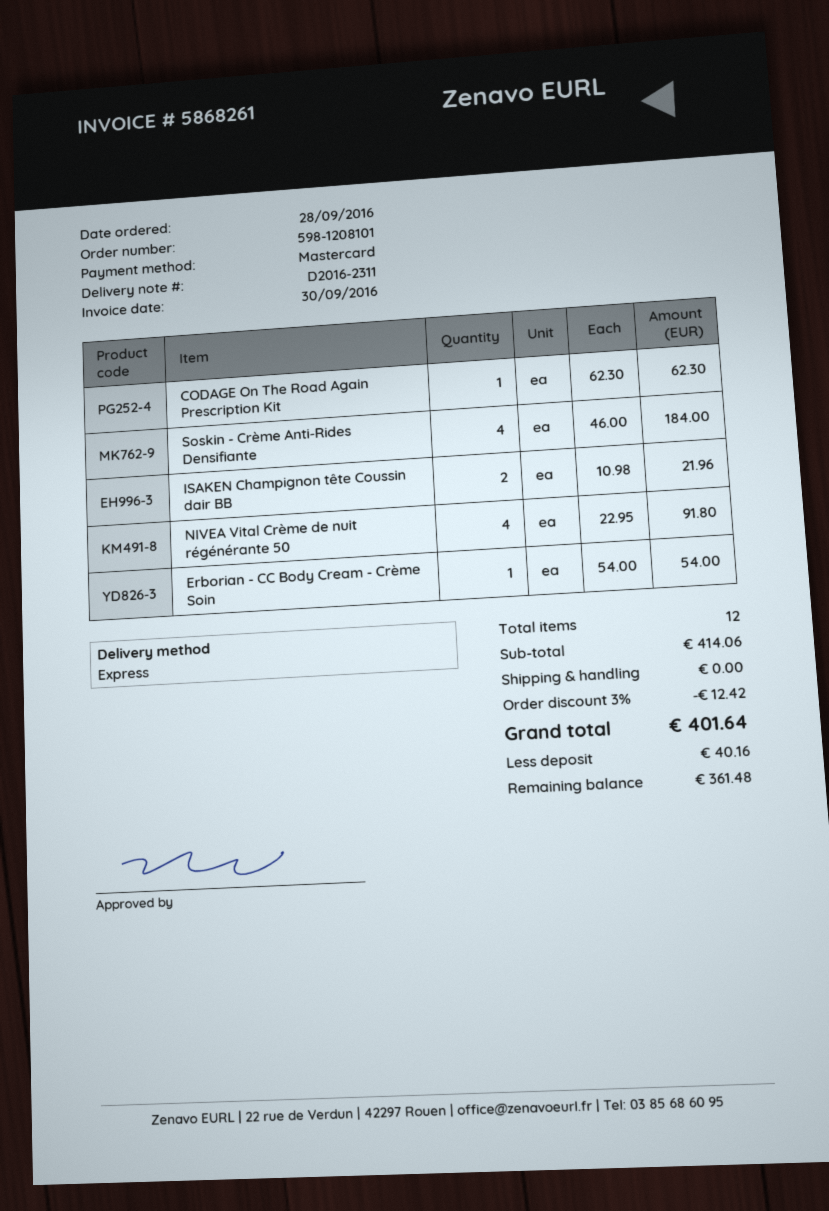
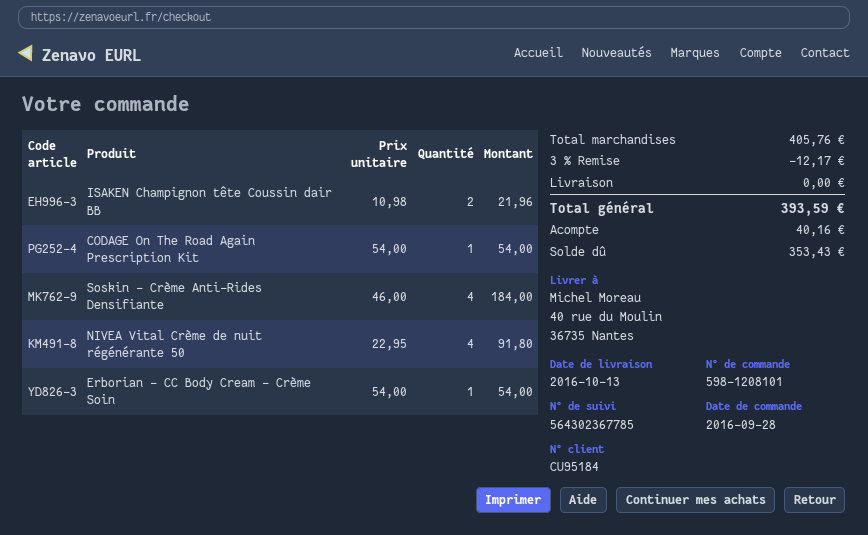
CODAGE On The Road Again Prescription Kit: 1 x 62.30 = 62.30 -> 1 x 54.00 = 54.00
subtotal: 414.06 -> 405.76
discount: 3% = 12.42 -> 3% = 12.17
total: 401.64 -> 393.59
balance: 361.48 -> 353.43

